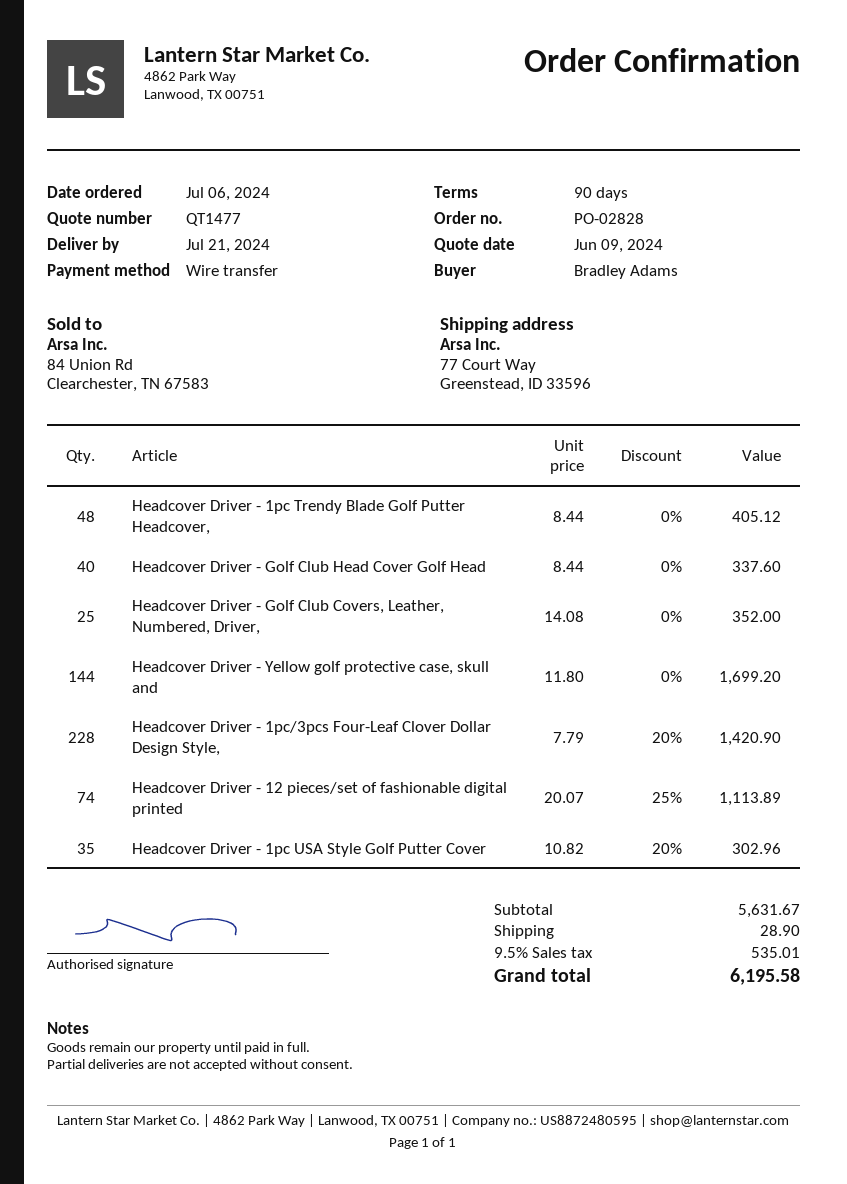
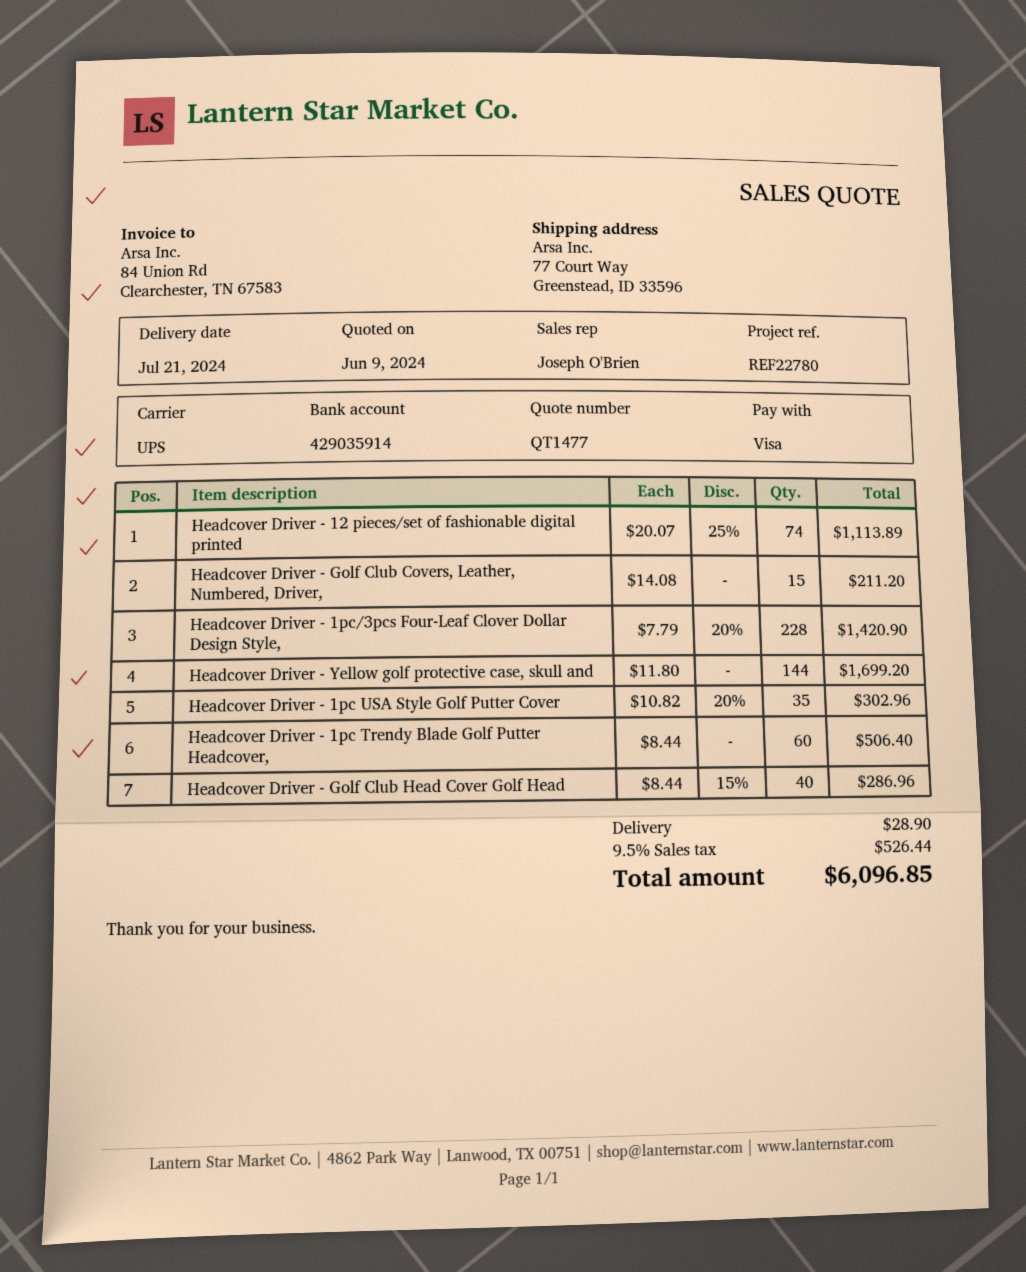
payment method: bank transfer -> Visa
Headcover Driver - 1pc Trendy Blade Golf Putter Headcover,: 48 x 8.44 = 405.12 -> 60 x 8.44 = 506.40
Headcover Driver - Golf Club Head Cover Golf Head: 40 x 8.44 = 337.60 -> 40 x 8.44 - 15% = 286.96
Headcover Driver - Golf Club Covers, Leather, Numbered, Driver,: 25 x 14.08 = 352.00 -> 15 x 14.08 = 211.20
tax: 9.5% = 535.01 -> 9.5% = 526.44
total: 6195.58 -> 6096.85

